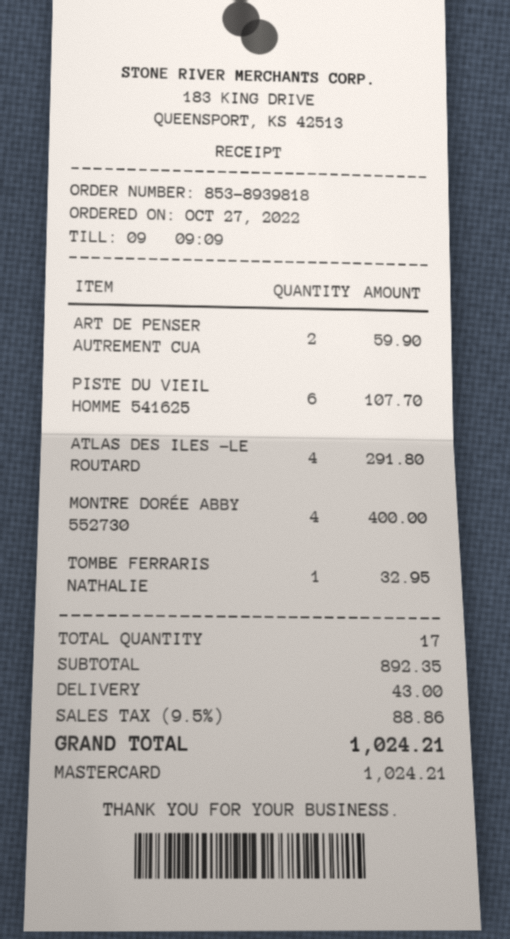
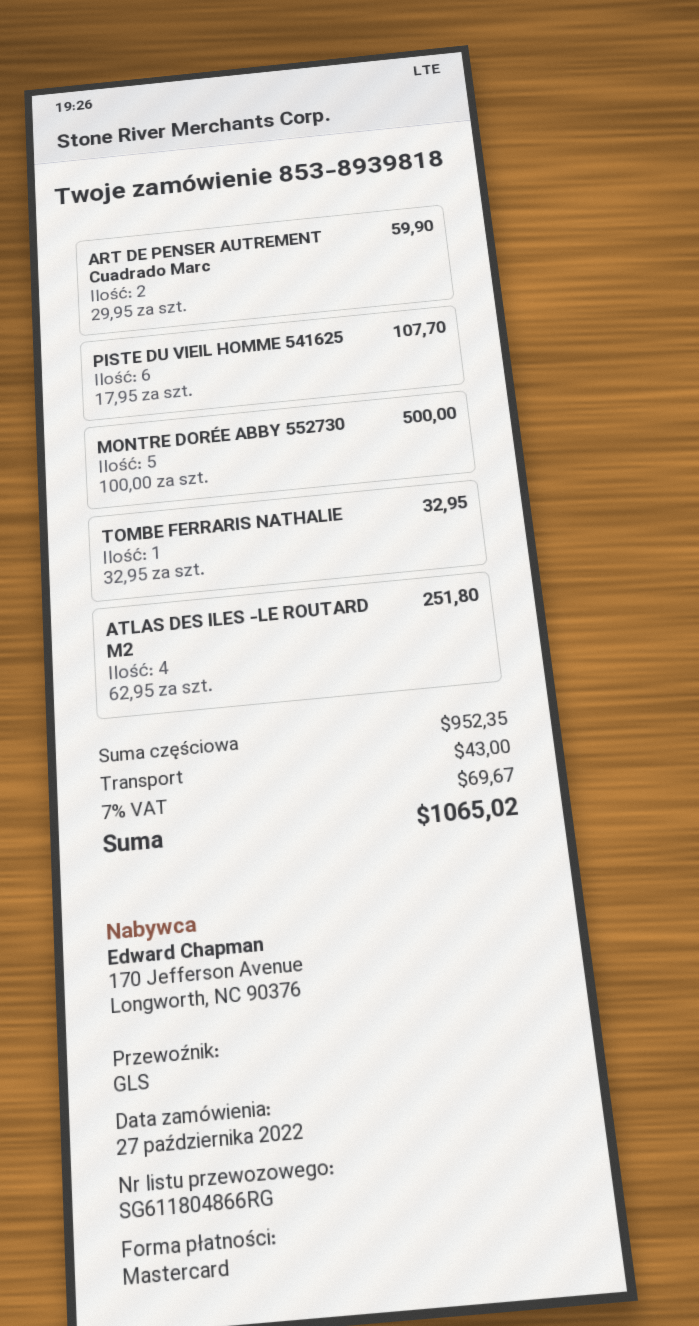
ATLAS DES ILES -LE ROUTARD: 4 for 291.80 -> 4 for 251.80
MONTRE DORÉE ABBY 552730: 4 for 400.00 -> 5 for 500.00
subtotal: 892.35 -> 952.35
tax: 9.5% = 88.86 -> 7% = 69.67
total: 1024.21 -> 1065.02

